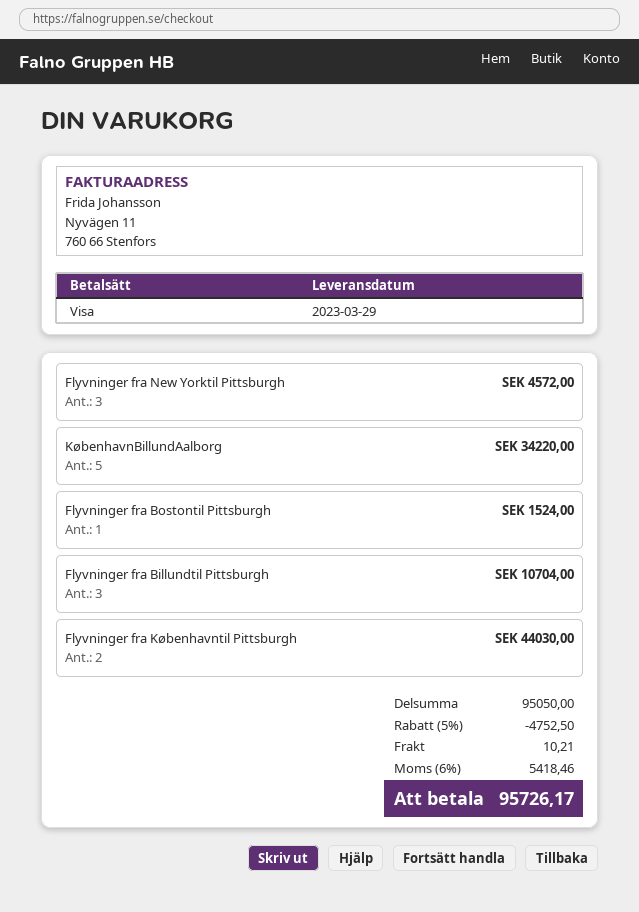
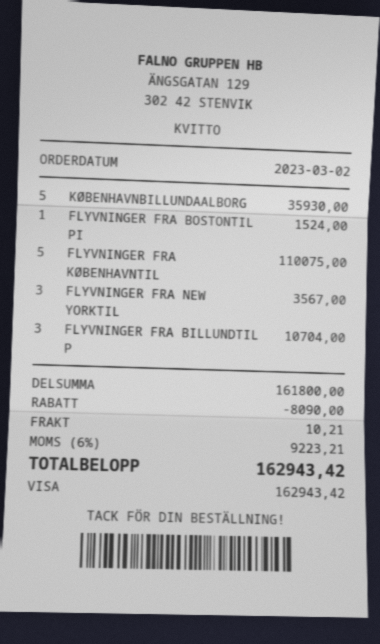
Flyvninger fra New Yorktil Pittsburgh: 3 for 4572.00 -> 3 for 3567.00
KøbenhavnBillundAalborg: 5 for 34220.00 -> 5 for 35930.00
Flyvninger fra Københavntil Pittsburgh: 2 for 44030.00 -> 5 for 110075.00
subtotal: 95050.00 -> 161800.00
discount: 4752.50 -> 8090.00
tax: 6% = 5418.46 -> 6% = 9223.21
total: 95726.17 -> 162943.42

